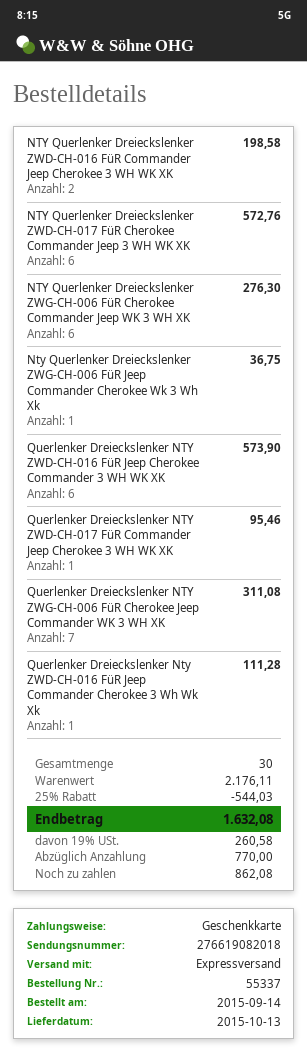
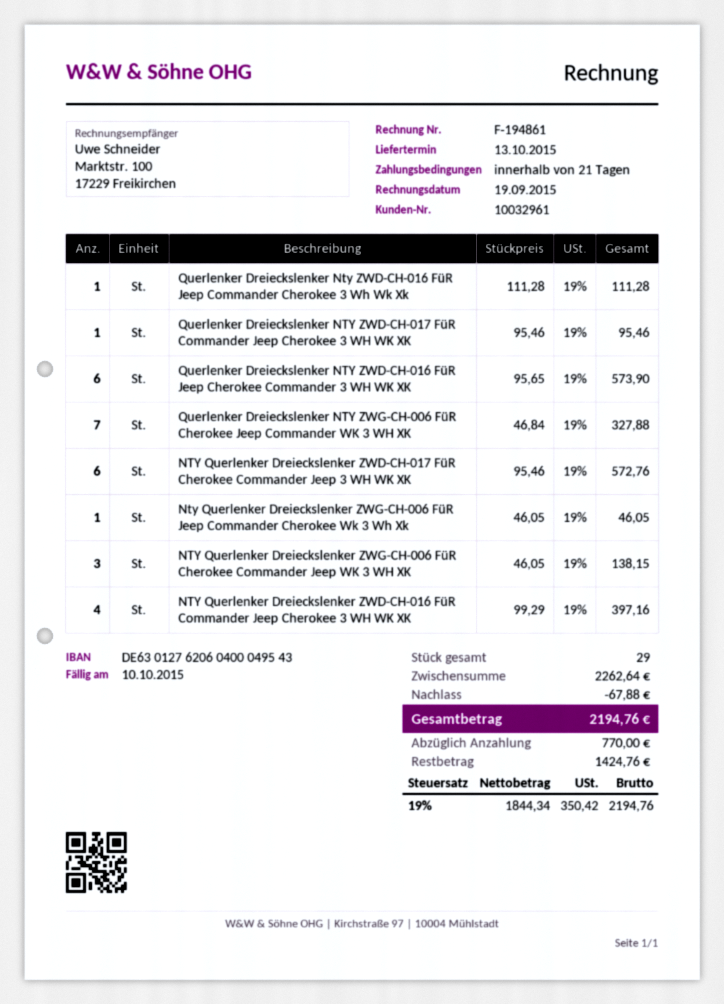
NTY Querlenker Dreieckslenker ZWD-CH-016 FüR Commander Jeep Cherokee 3 WH WK XK: 2 for 198.58 -> 4 for 397.16
NTY Querlenker Dreieckslenker ZWG-CH-006 FüR Cherokee Commander Jeep WK 3 WH XK: 6 for 276.30 -> 3 for 138.15
Nty Querlenker Dreieckslenker ZWG-CH-006 FüR Jeep Commander Cherokee Wk 3 Wh Xk: 1 for 36.75 -> 1 for 46.05
Querlenker Dreieckslenker NTY ZWG-CH-006 FüR Cherokee Jeep Commander WK 3 WH XK: 7 for 311.08 -> 7 for 327.88
total quantity: 30 -> 29
subtotal: 2176.11 -> 2262.64
discount: 544.03 -> 67.88
tax: 19% = 260.58 -> 19% = 350.42
total: 1632.08 -> 2194.76
balance: 862.08 -> 1424.76

